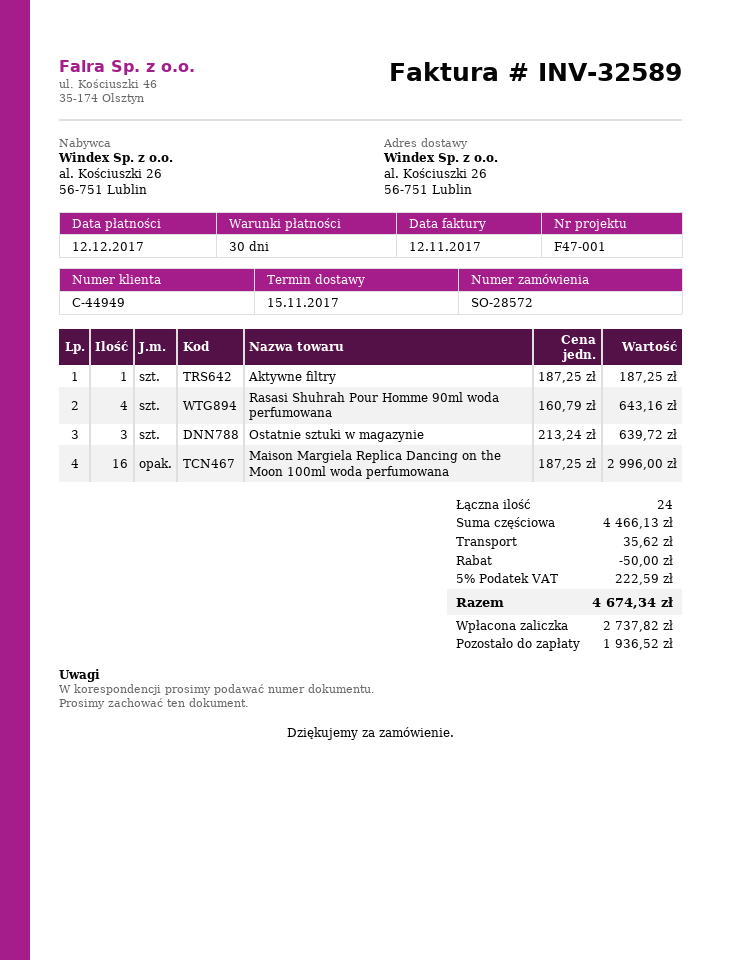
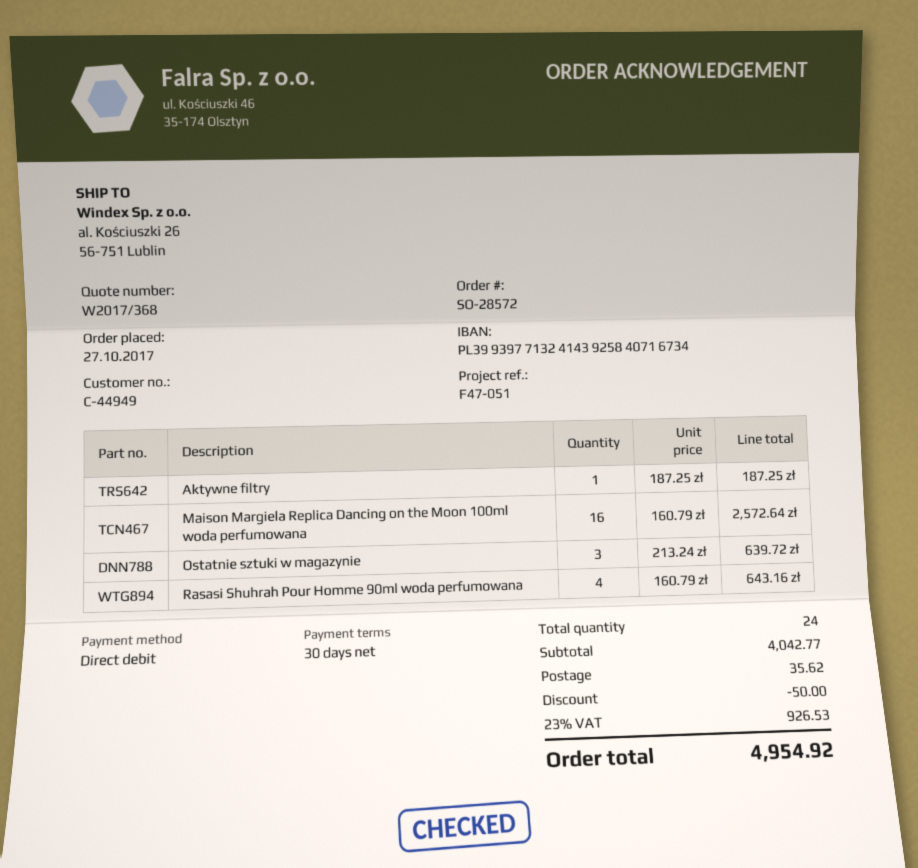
reference: F47-001 -> F47-051
Maison Margiela Replica Dancing on the Moon 100ml woda perfumowana: 16 x 187.25 = 2996.00 -> 16 x 160.79 = 2572.64
subtotal: 4466.13 -> 4042.77
tax: 5% = 222.59 -> 23% = 926.53
total: 4674.34 -> 4954.92

